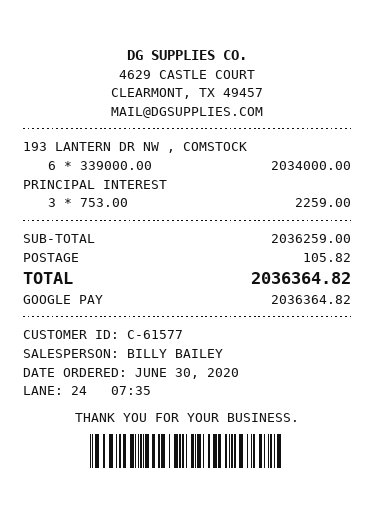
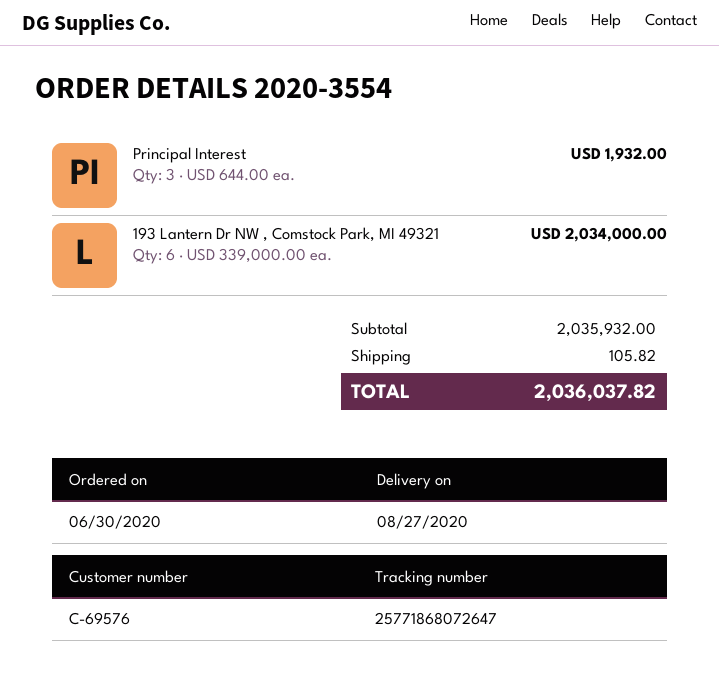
customer number: C-61577 -> C-69576
PRINCIPAL INTEREST: 3 x 753.00 = 2259.00 -> 3 x 644.00 = 1932.00
subtotal: 2036259.00 -> 2035932.00
total: 2036364.82 -> 2036037.82

